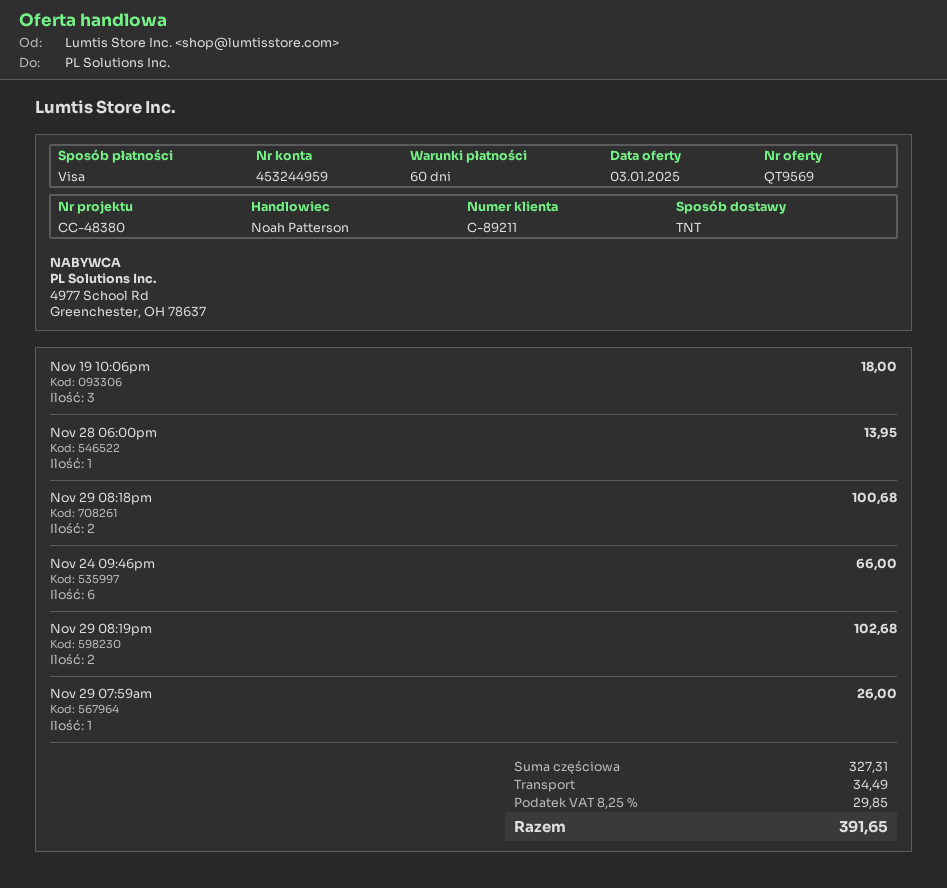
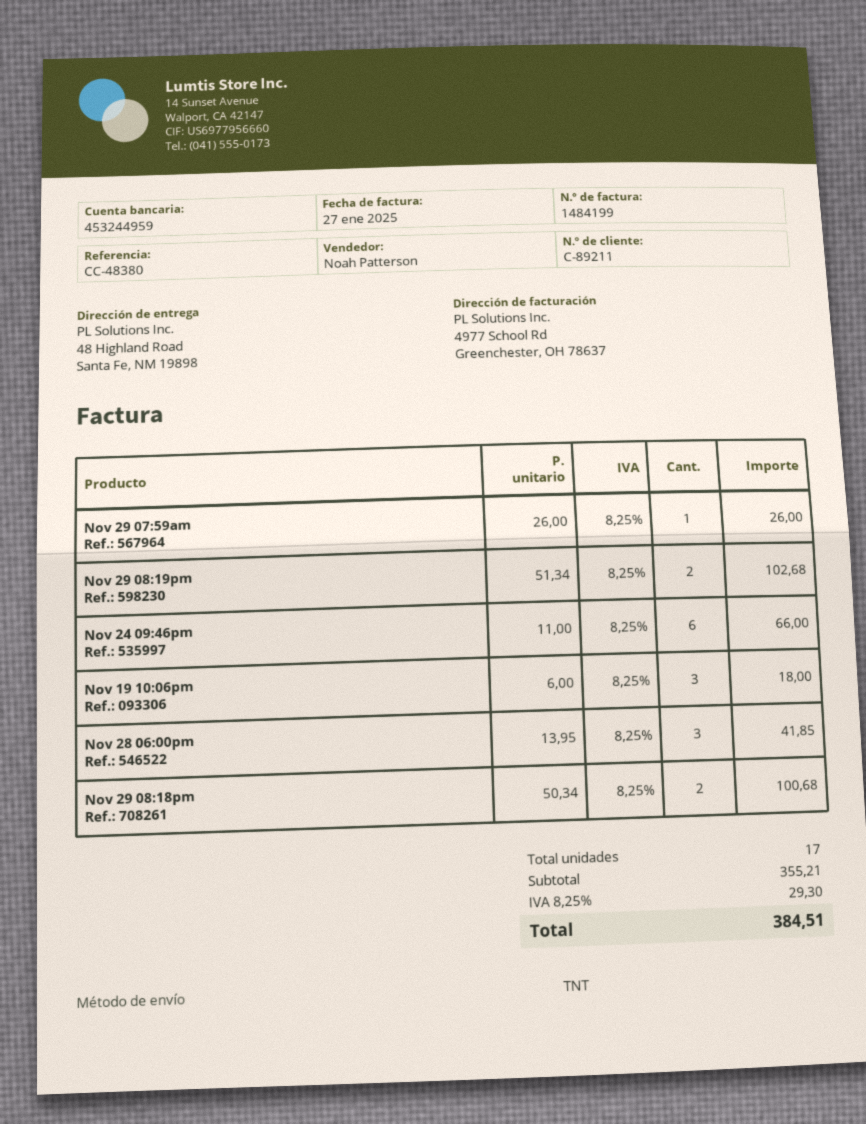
Nov 28 06:00pm: 1 for 13.95 -> 3 for 41.85
subtotal: 327.31 -> 355.21
shipping: 34.49 -> none
tax: 8.25% = 29.85 -> 8.25% = 29.30
total: 391.65 -> 384.51

